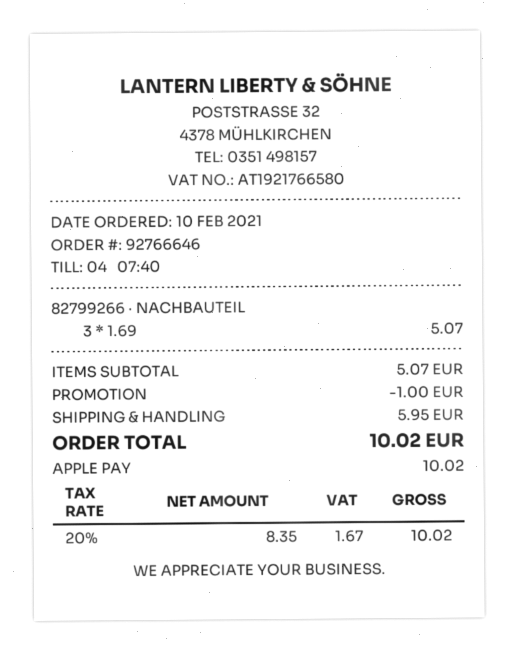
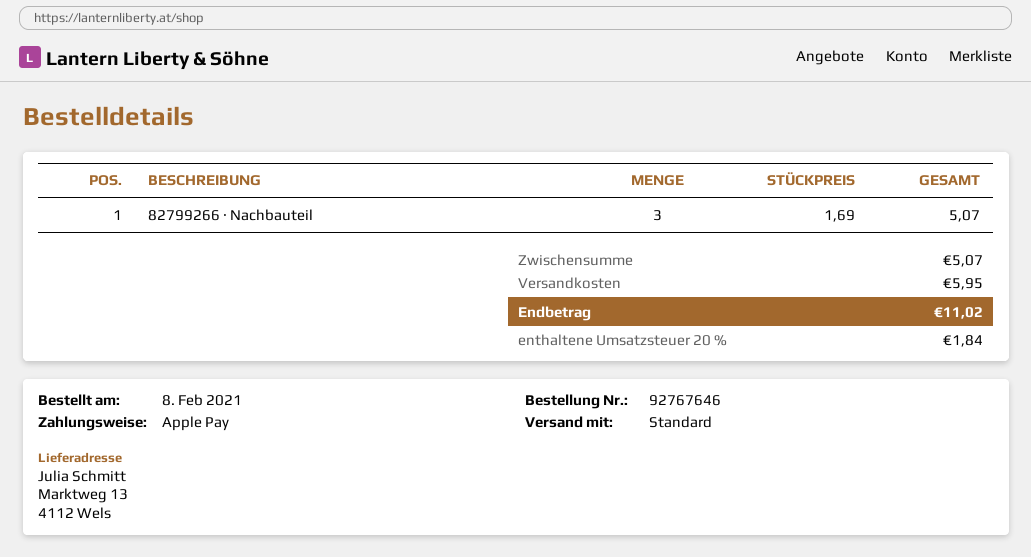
order number: 92766646 -> 92767646
order date: 2021-02-10 -> 2021-02-08
discount: 1.00 -> none
tax: 20% = 1.67 -> 20% = 1.84
total: 10.02 -> 11.02

